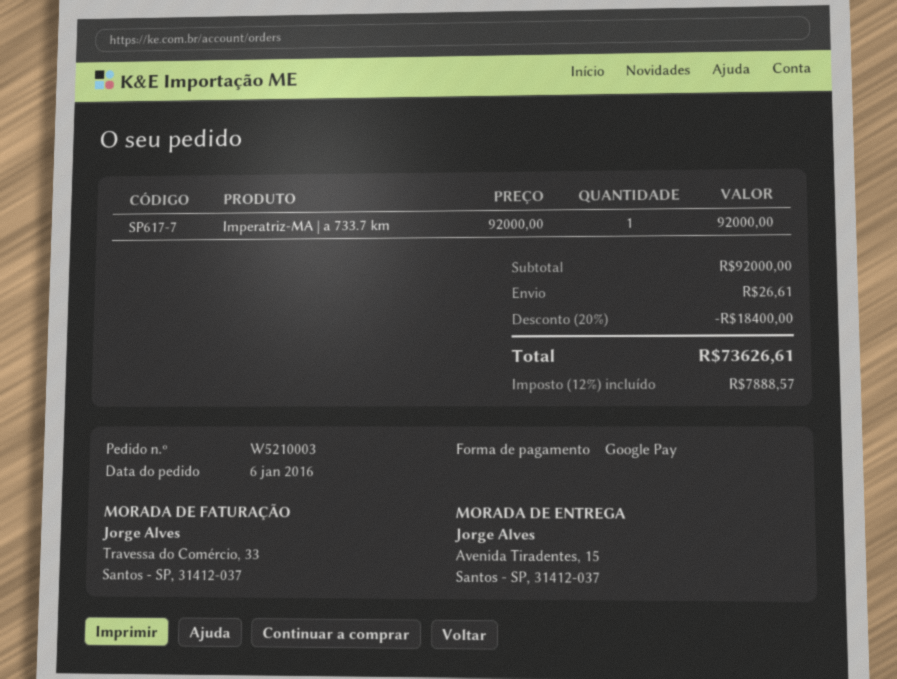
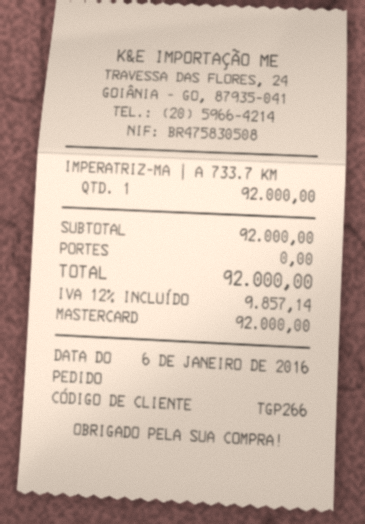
payment method: Google Pay -> Mastercard
discount: 20% = 18400.00 -> none
shipping: 26.61 -> 0.00
tax: 12% = 7888.57 -> 12% = 9857.14
total: 73626.61 -> 92000.00

